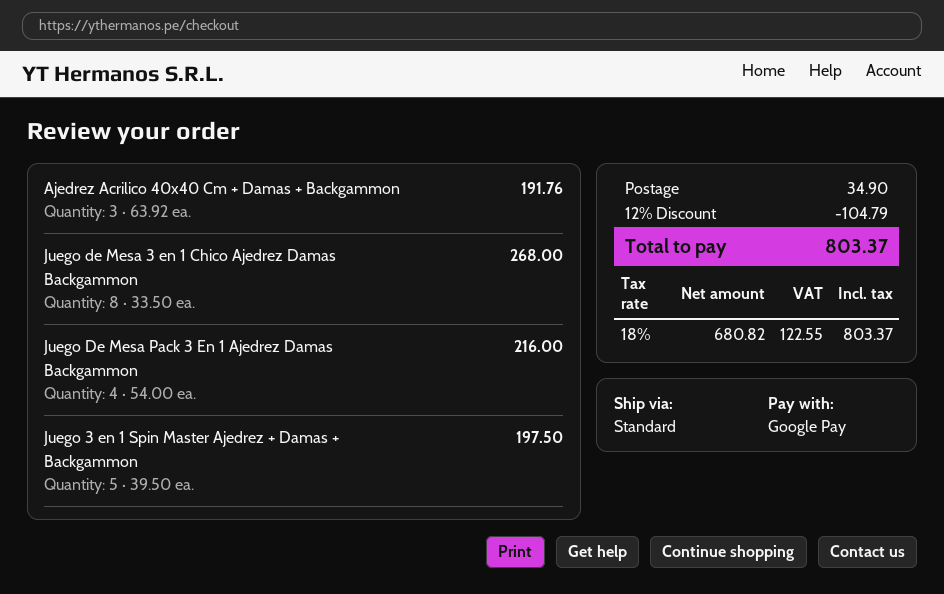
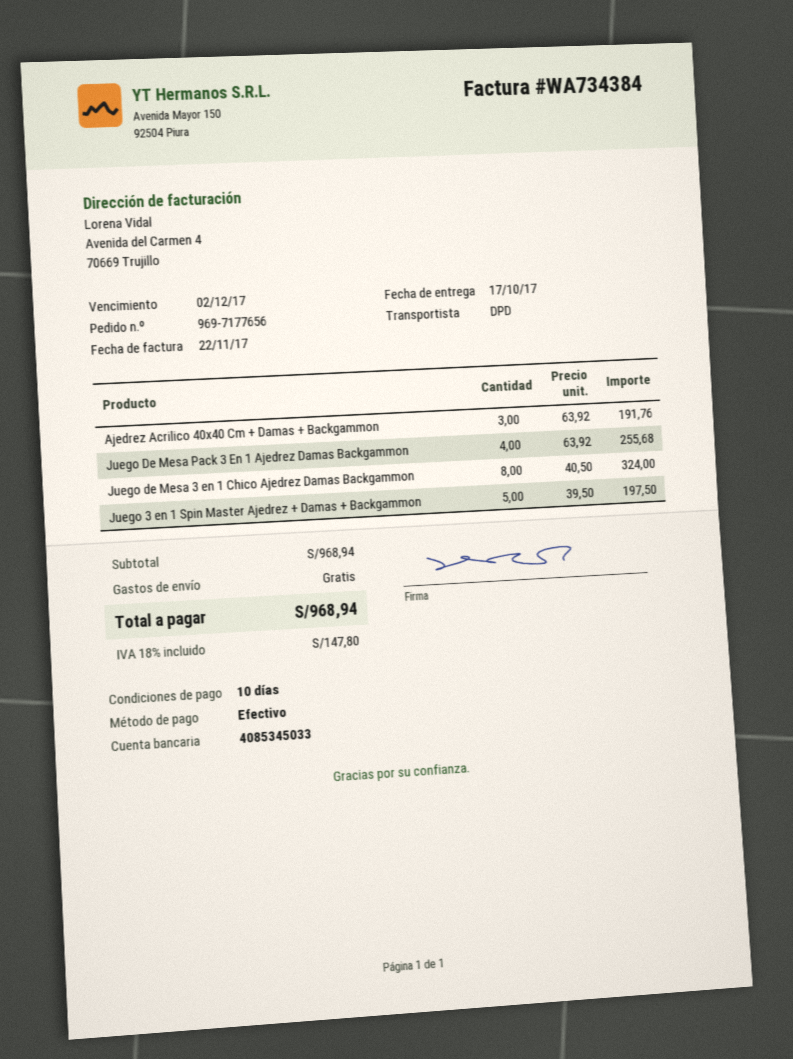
payment method: Google Pay -> cash
shipping method: standard -> DPD
Juego de Mesa 3 en 1 Chico Ajedrez Damas Backgammon: 8 x 33.50 = 268.00 -> 8 x 40.50 = 324.00
Juego De Mesa Pack 3 En 1 Ajedrez Damas Backgammon: 4 x 54.00 = 216.00 -> 4 x 63.92 = 255.68
discount: 12% = 104.79 -> none
shipping: 34.90 -> 0.00
tax: 18% = 122.55 -> 18% = 147.80
total: 803.37 -> 968.94

